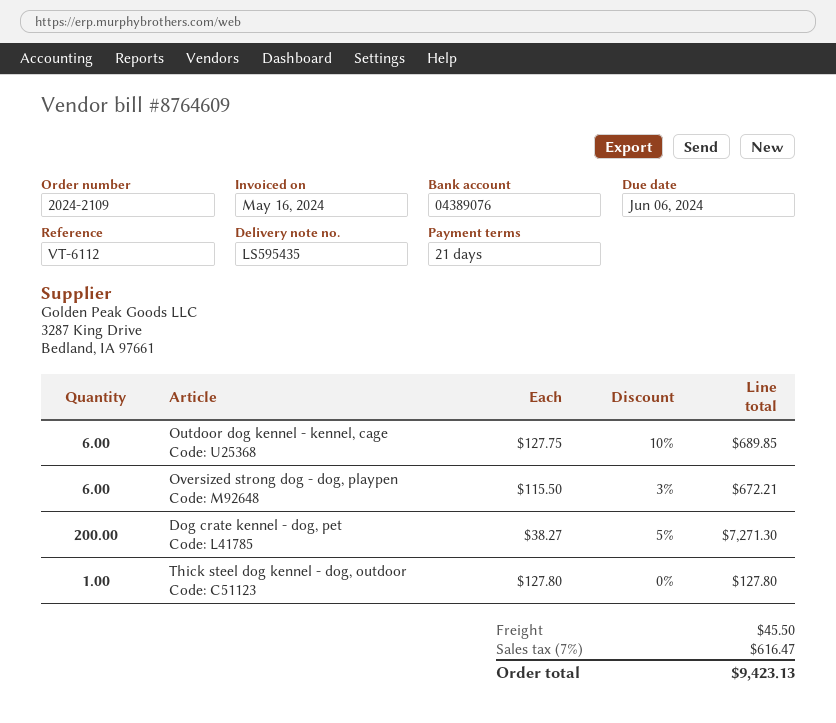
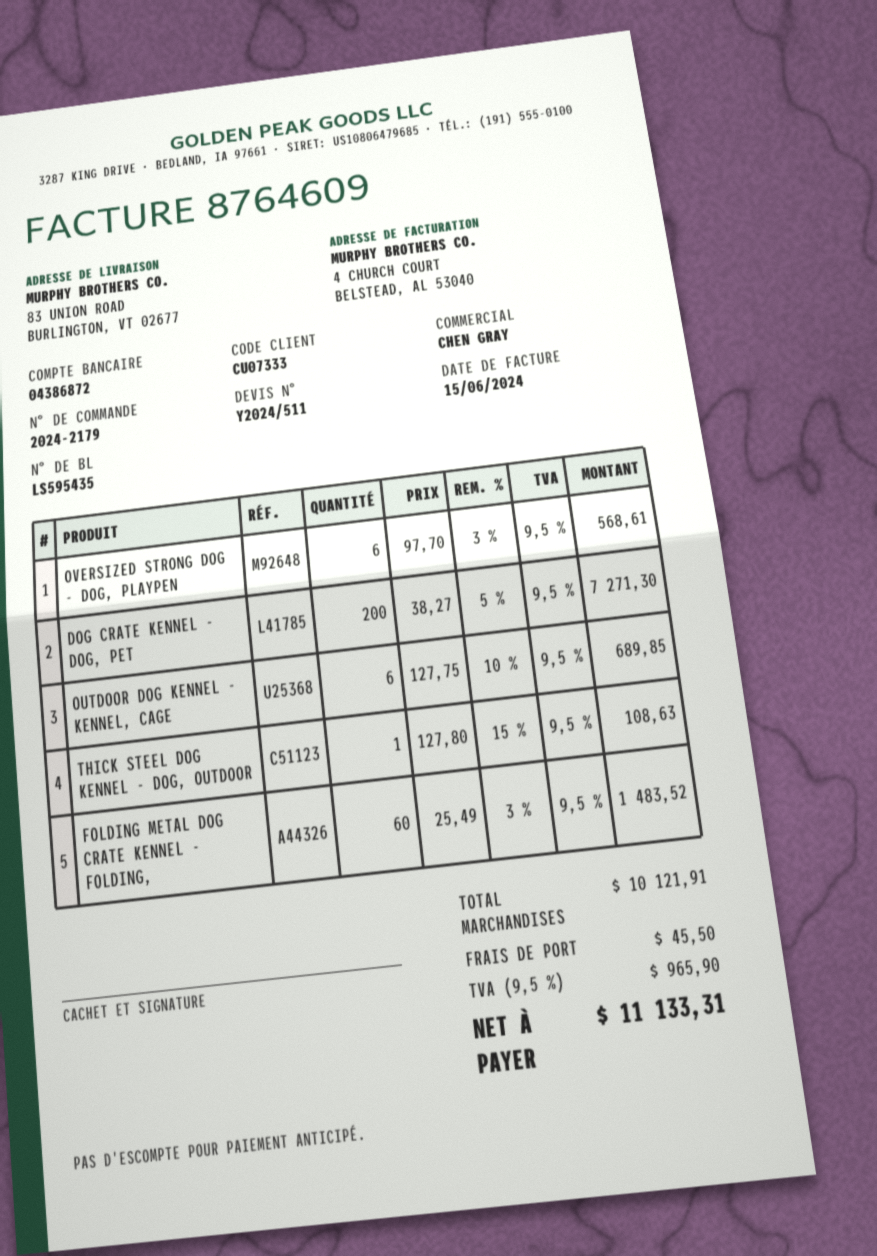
order number: 2024-2109 -> 2024-2179
invoice date: 2024-05-16 -> 2024-06-15
bank account: 04389076 -> 04386872
Oversized strong dog - dog, playpen: 6 x 115.50 - 3% = 672.21 -> 6 x 97.70 - 3% = 568.61
Thick steel dog kennel - dog, outdoor: 1 x 127.80 = 127.80 -> 1 x 127.80 - 15% = 108.63
FOLDING METAL DOG CRATE KENNEL - FOLDING,: none -> 60 x 25.49 - 3% = 1483.52
tax: 7% = 616.47 -> 9.5% = 965.90
total: 9423.13 -> 11133.31

